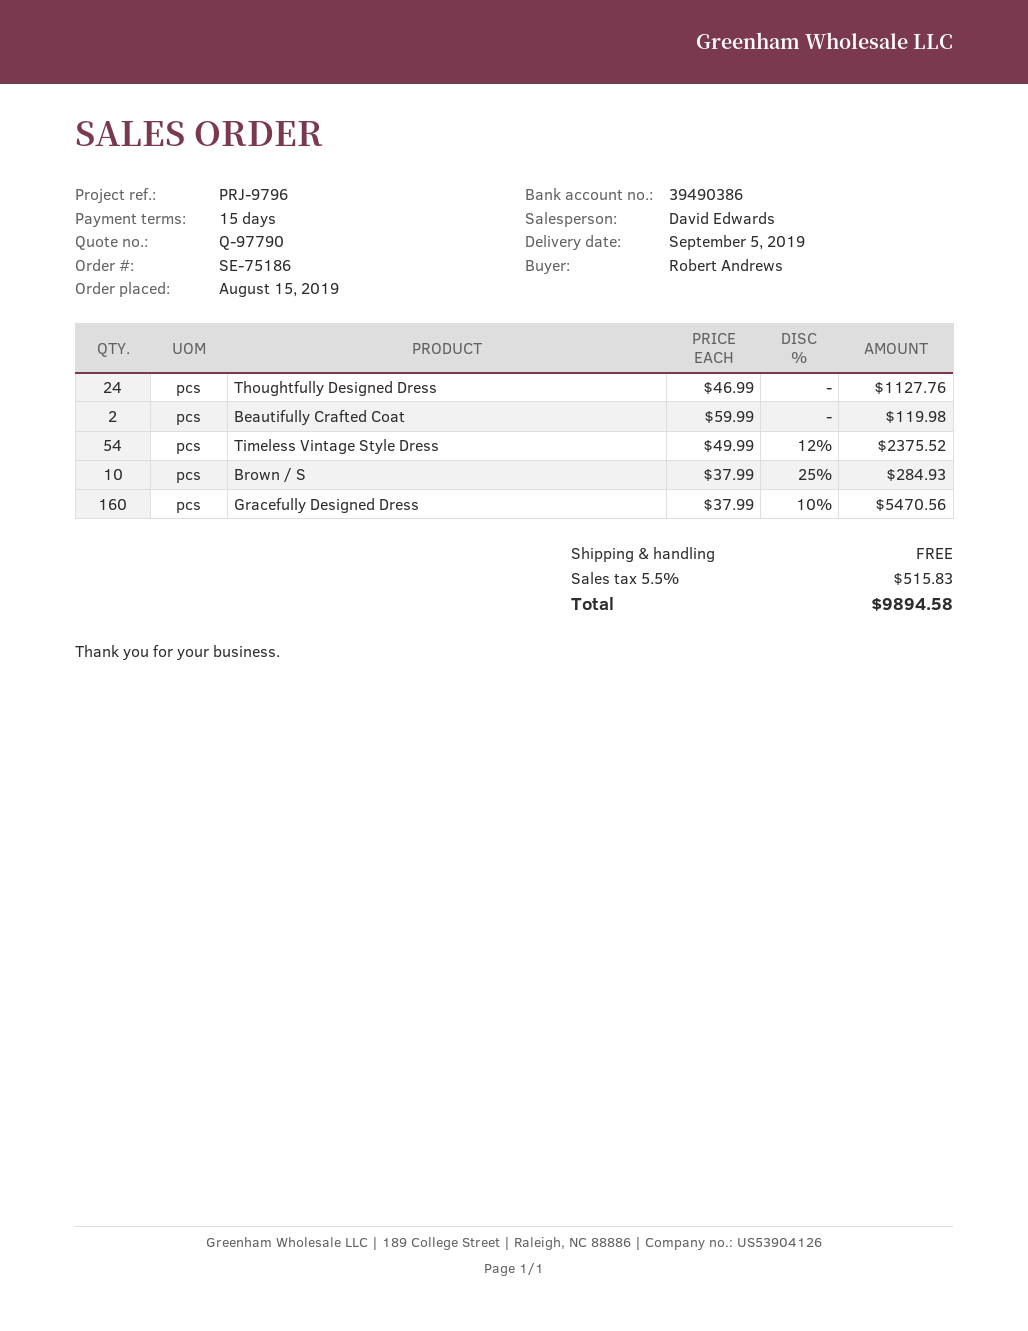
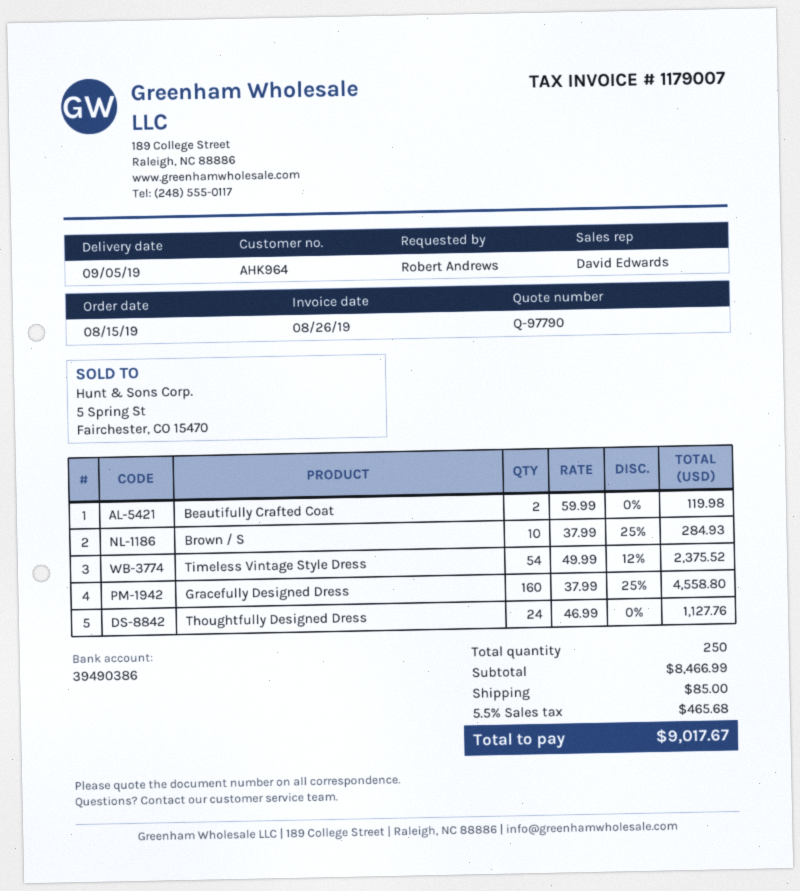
Gracefully Designed Dress: 160 x 37.99 - 10% = 5470.56 -> 160 x 37.99 - 25% = 4558.80
shipping: 0.00 -> 85.00
tax: 5.5% = 515.83 -> 5.5% = 465.68
total: 9894.58 -> 9017.67

